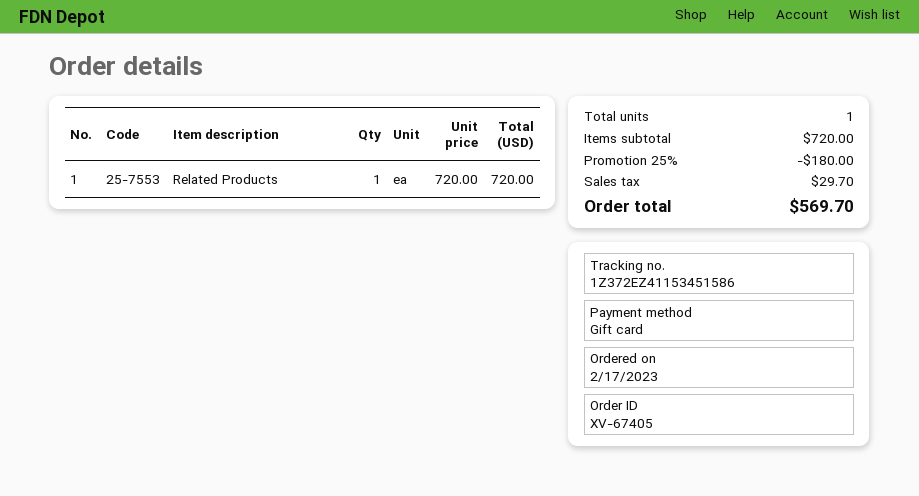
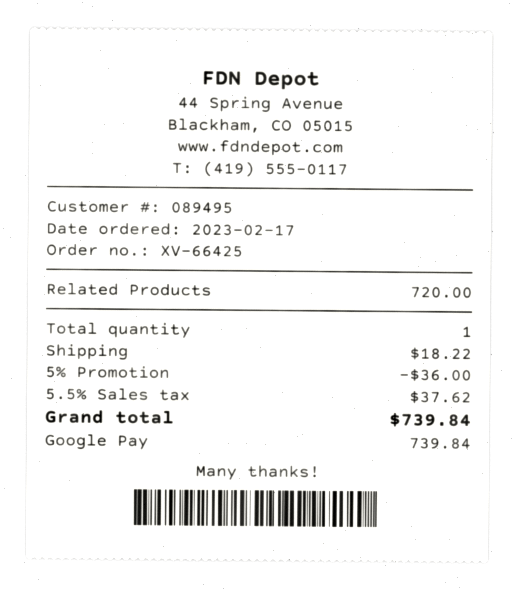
order number: XV-67405 -> XV-66425
payment method: gift card -> Google Pay
discount: 25% = 180.00 -> 5% = 36.00
shipping: none -> 18.22
tax: 29.70 -> 37.62
total: 569.70 -> 739.84

